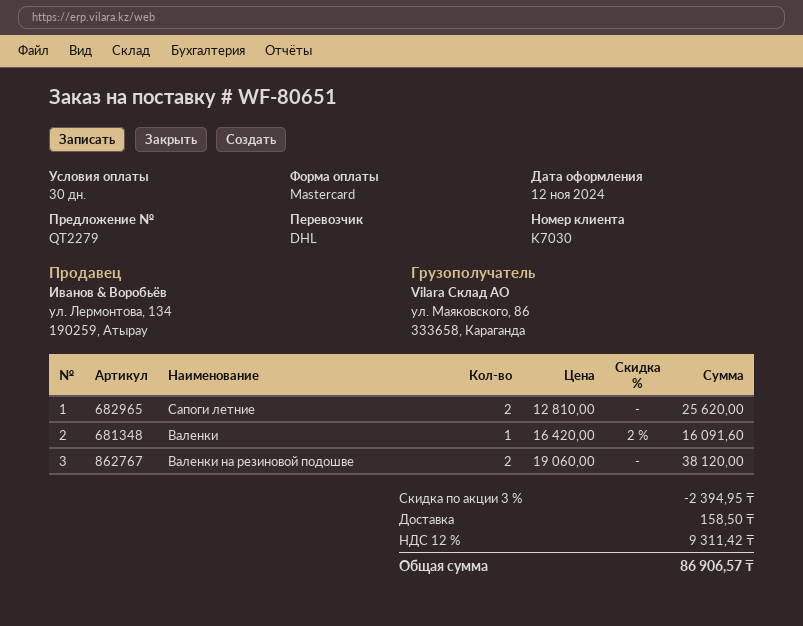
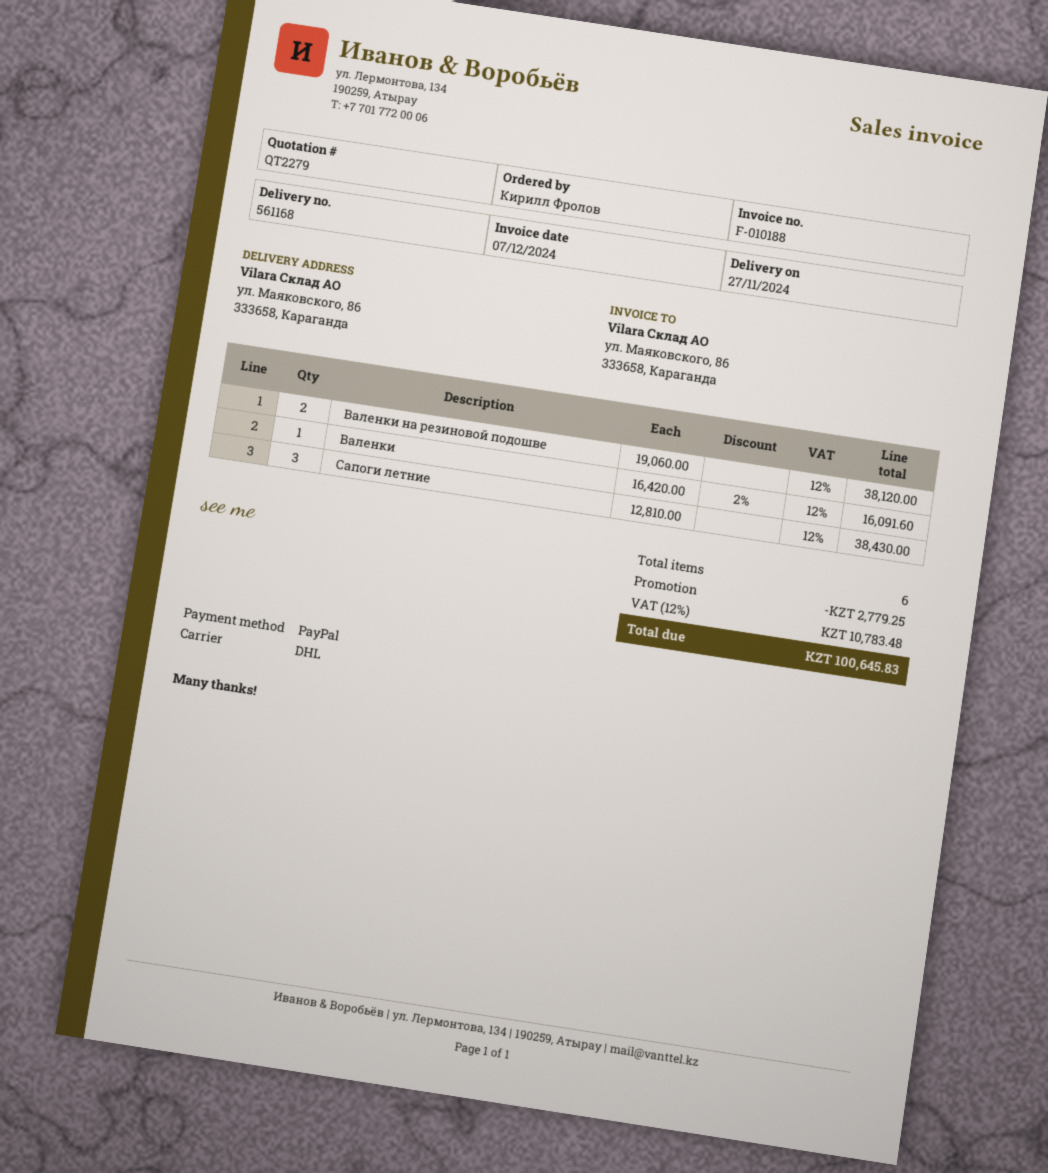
payment method: Mastercard -> PayPal
Сапоги летние: 2 x 12810.00 = 25620.00 -> 3 x 12810.00 = 38430.00
discount: 2394.95 -> 2779.25
shipping: 158.50 -> none
tax: 12% = 9311.42 -> 12% = 10783.48
total: 86906.57 -> 100645.83

